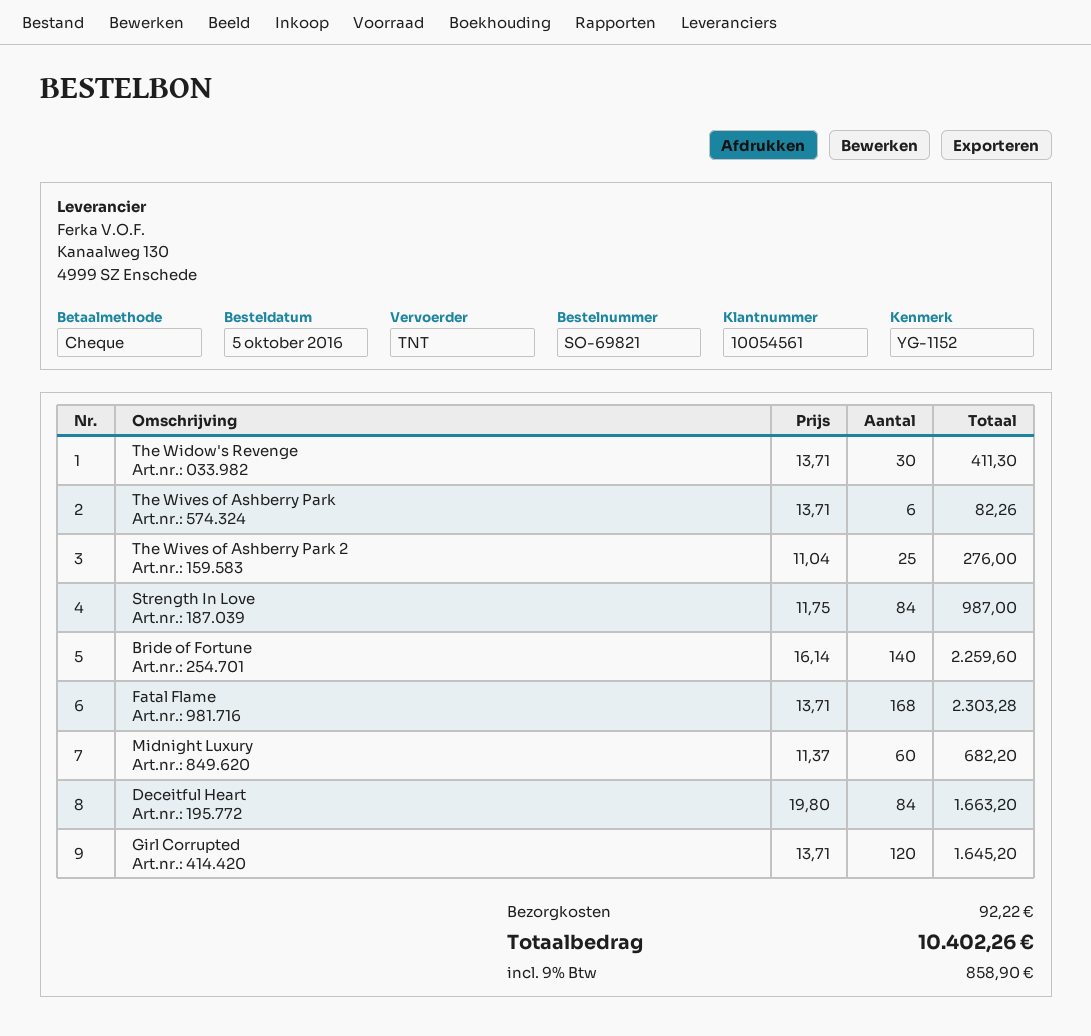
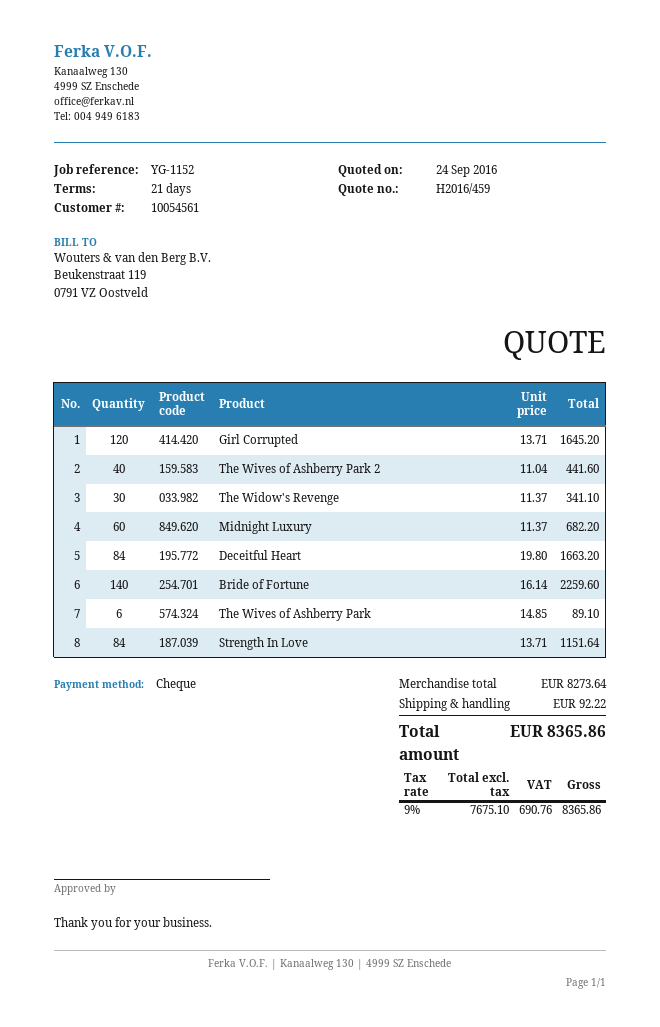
The Widow's Revenge: 30 x 13.71 = 411.30 -> 30 x 11.37 = 341.10
The Wives of Ashberry Park: 6 x 13.71 = 82.26 -> 6 x 14.85 = 89.10
The Wives of Ashberry Park 2: 25 x 11.04 = 276.00 -> 40 x 11.04 = 441.60
Strength In Love: 84 x 11.75 = 987.00 -> 84 x 13.71 = 1151.64
Fatal Flame: 168 x 13.71 = 2303.28 -> none
tax: 9% = 858.90 -> 9% = 690.76
total: 10402.26 -> 8365.86

